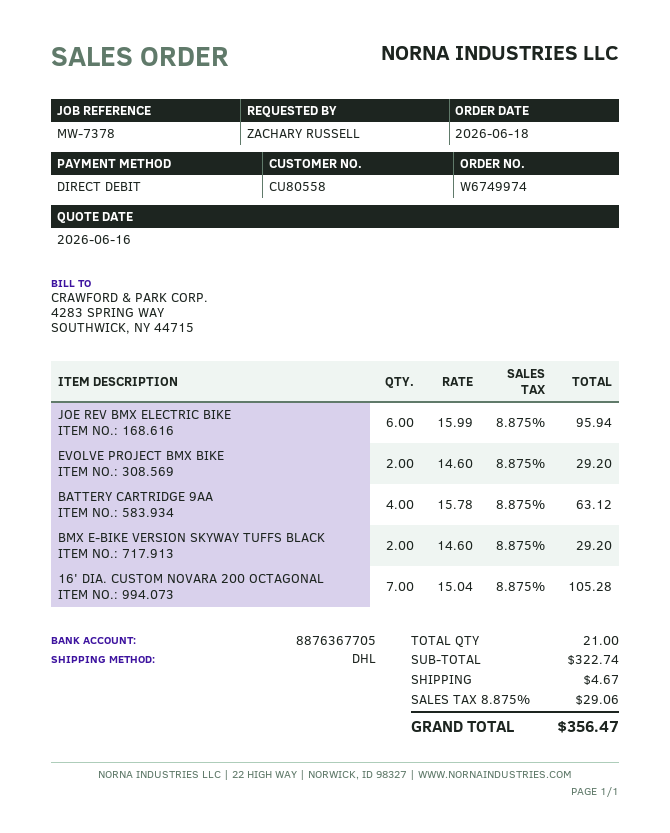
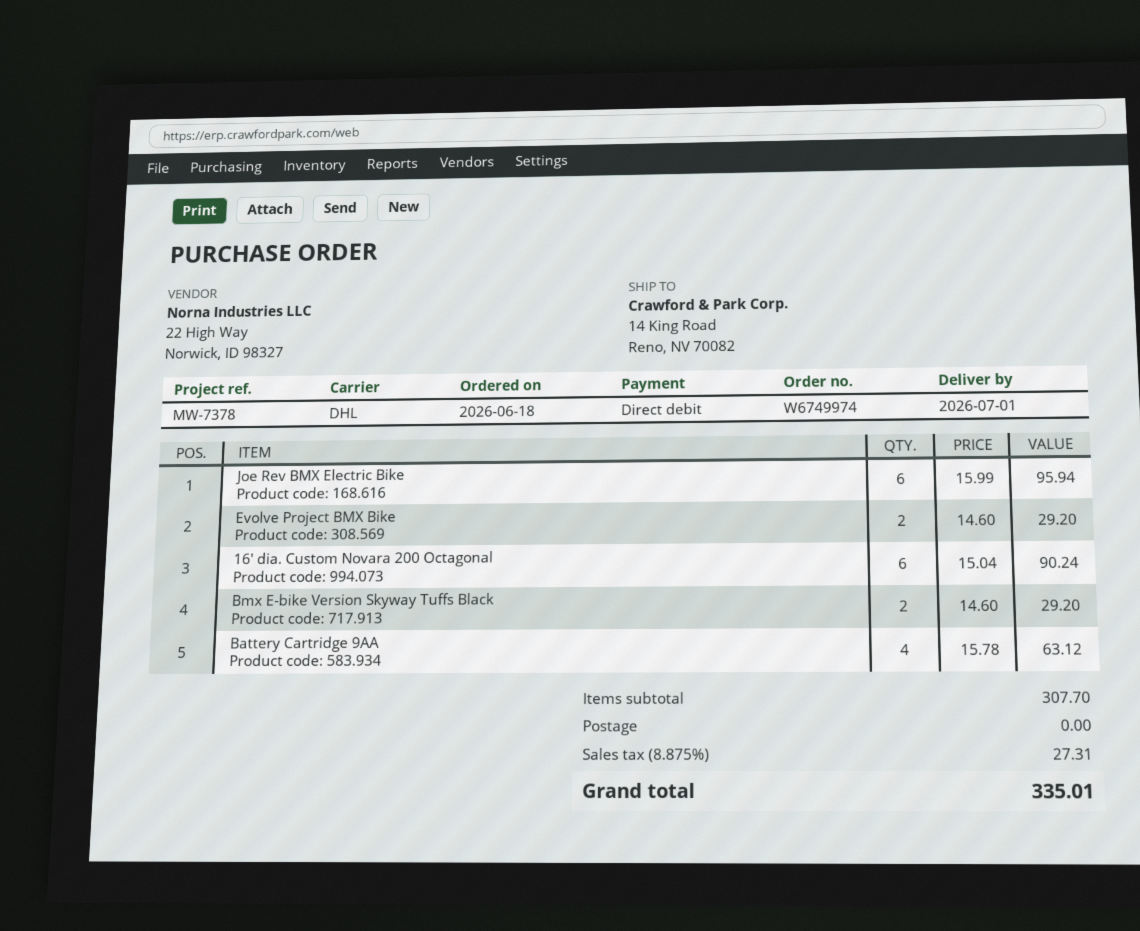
16' DIA. CUSTOM NOVARA 200 OCTAGONAL: 7 x 15.04 = 105.28 -> 6 x 15.04 = 90.24
subtotal: 322.74 -> 307.70
shipping: 4.67 -> 0.00
tax: 8.875% = 29.06 -> 8.875% = 27.31
total: 356.47 -> 335.01

